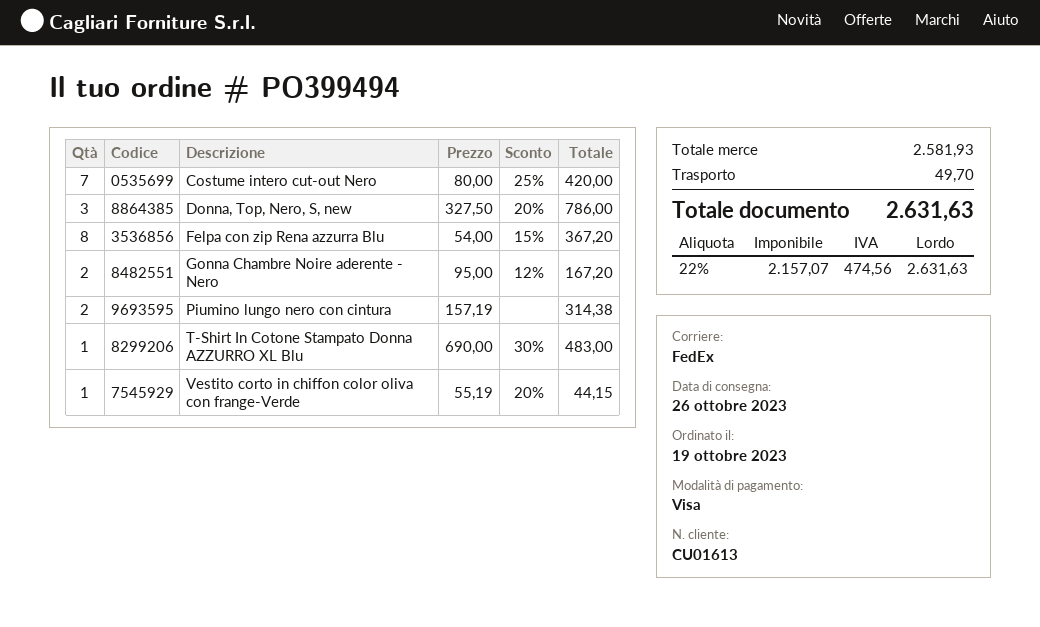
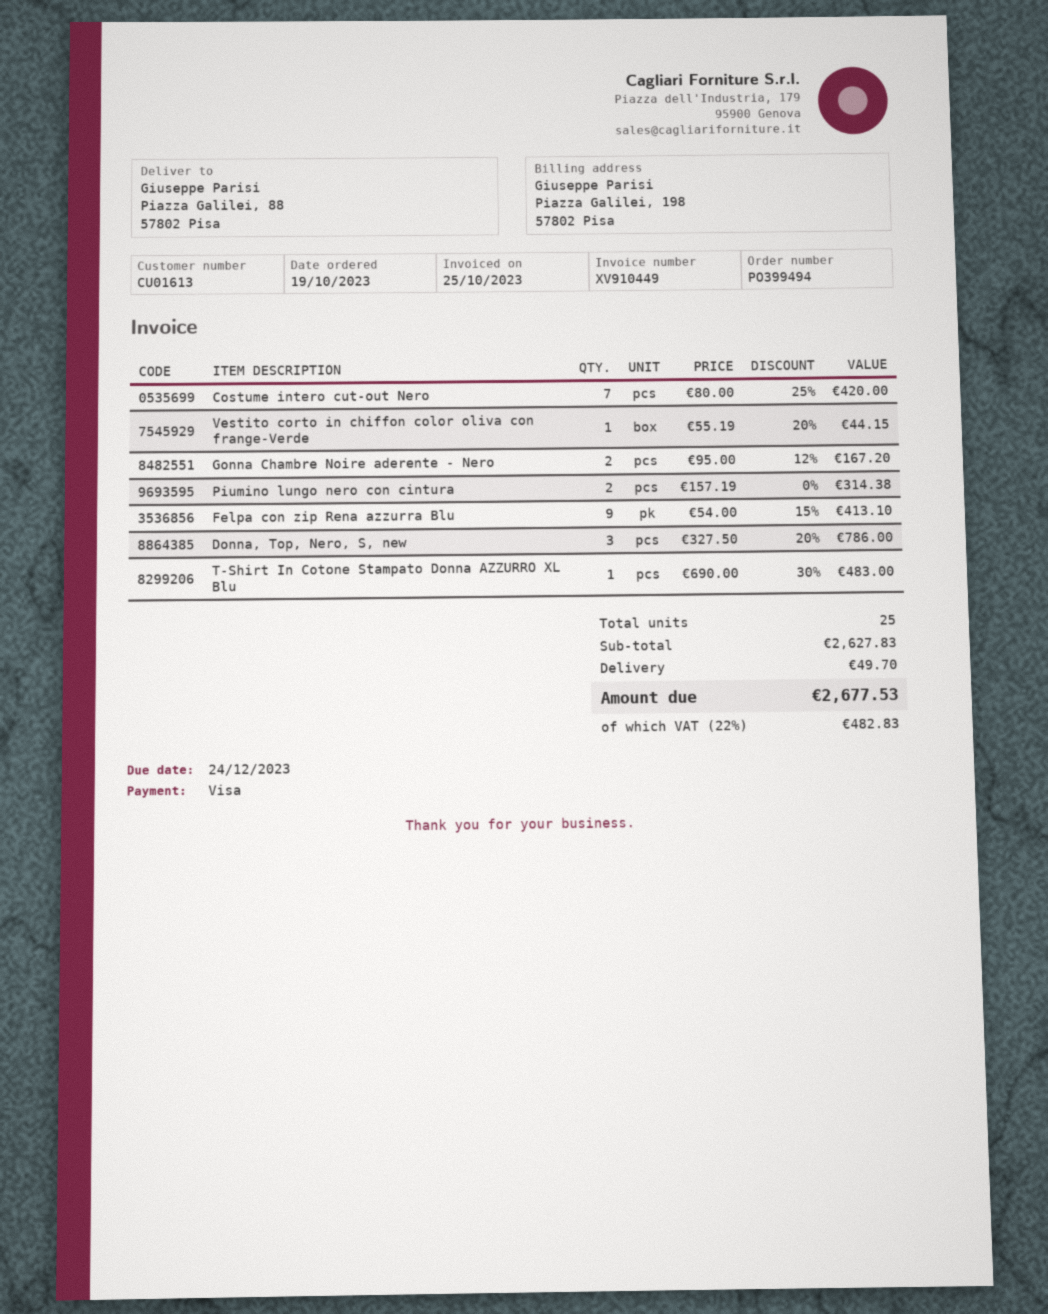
Felpa con zip Rena azzurra Blu: 8 x 54.00 - 15% = 367.20 -> 9 x 54.00 - 15% = 413.10
subtotal: 2581.93 -> 2627.83
tax: 22% = 474.56 -> 22% = 482.83
total: 2631.63 -> 2677.53

